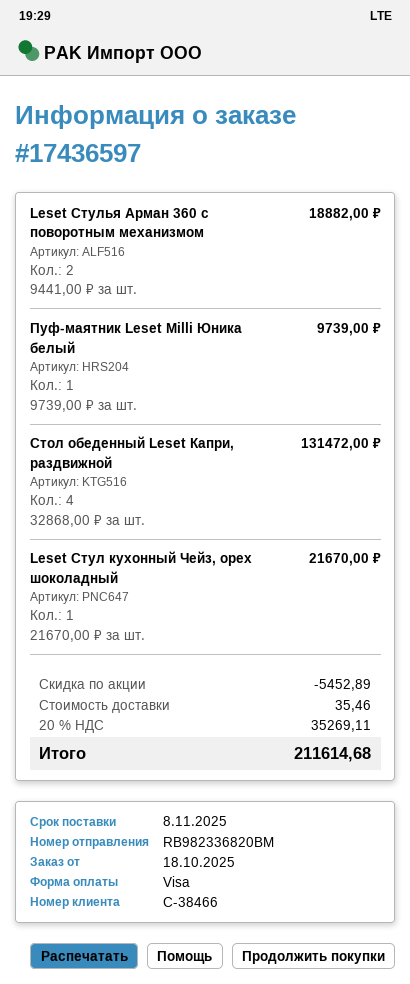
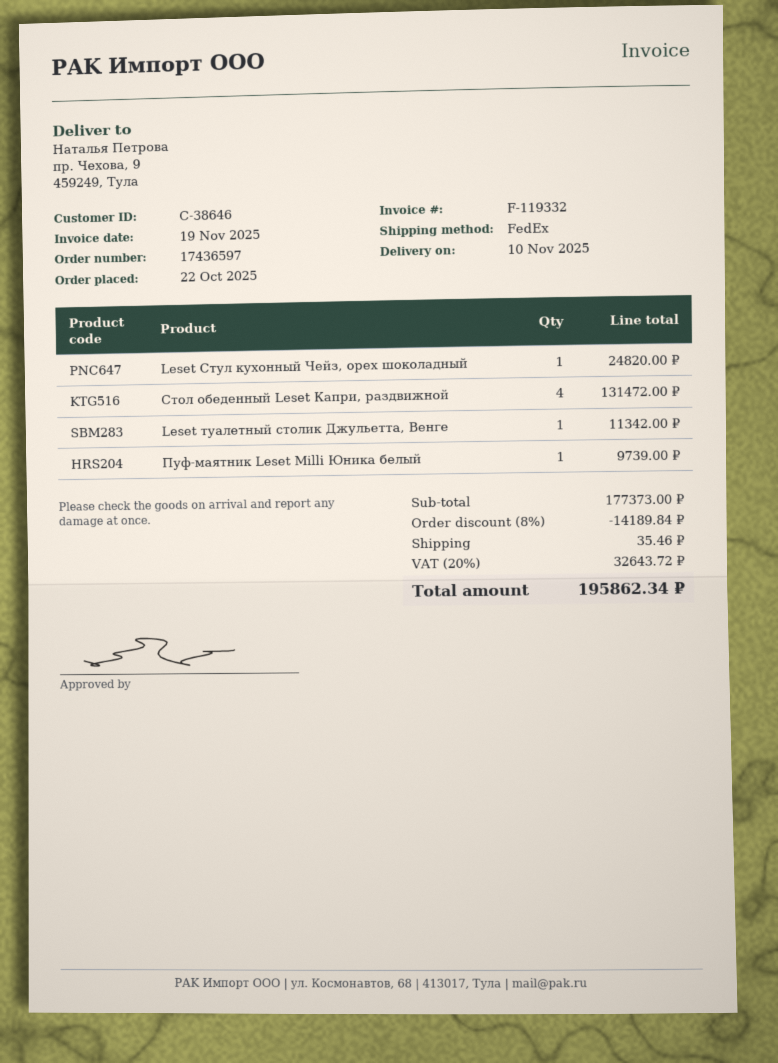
order date: 2025-10-18 -> 2025-10-22
delivery date: 2025-11-08 -> 2025-11-10
customer number: C-38466 -> C-38646
Leset Стулья Арман 360 с поворотным механизмом: 2 for 18882.00 -> none
Leset Стул кухонный Чейз, орех шоколадный: 1 for 21670.00 -> 1 for 24820.00
Leset туалетный столик Джульетта, Венге: none -> 1 for 11342.00
discount: 5452.89 -> 14189.84
tax: 20% = 35269.11 -> 20% = 32643.72
total: 211614.68 -> 195862.34

